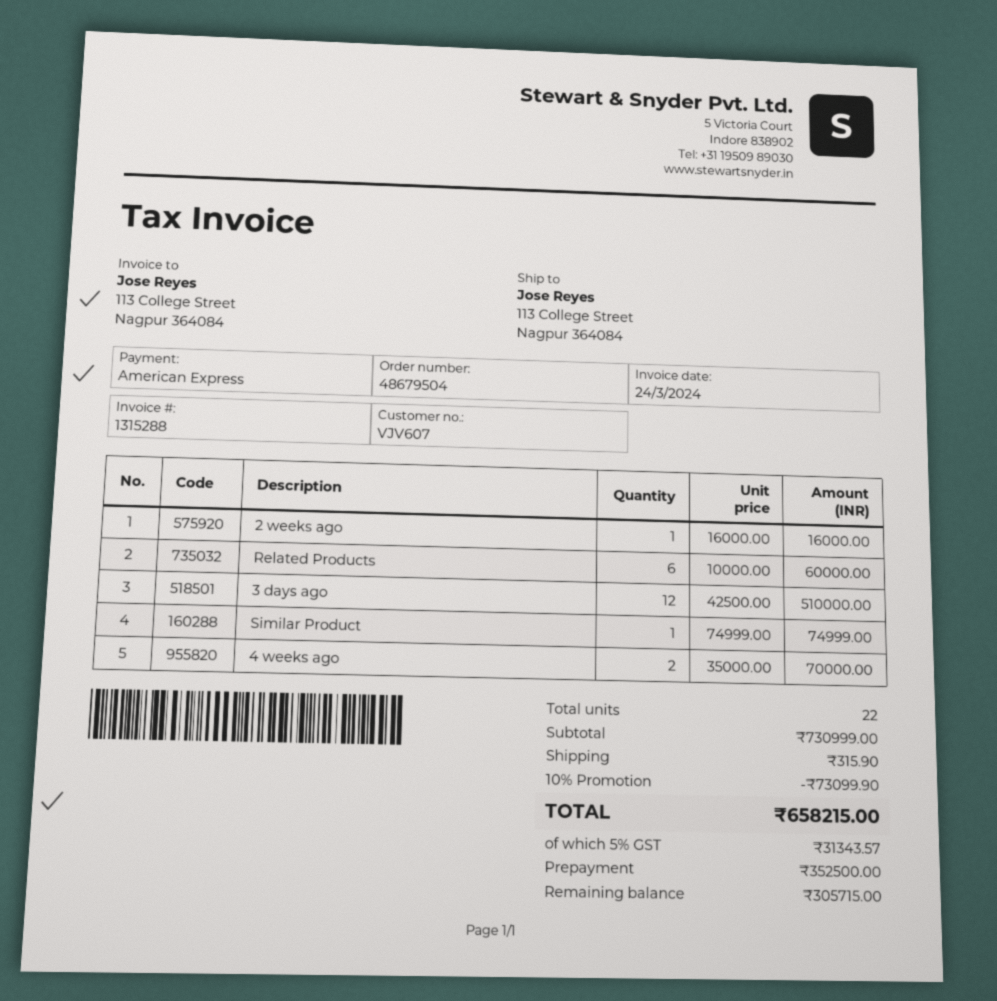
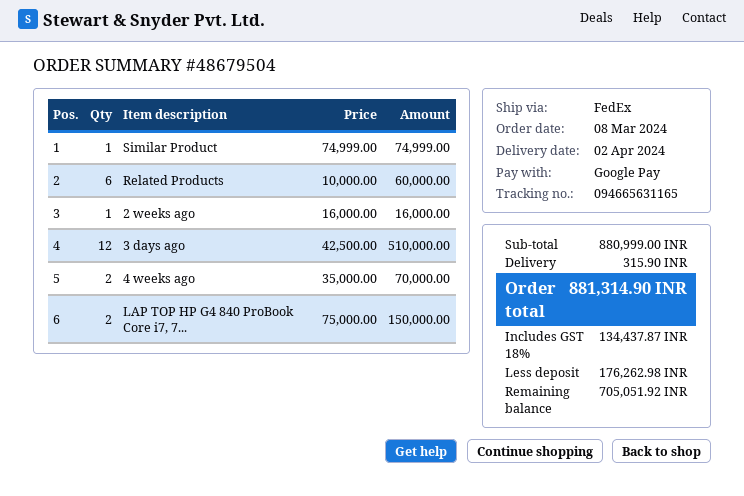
payment method: American Express -> Google Pay
LAP TOP HP G4 840 ProBook Core i7, 7...: none -> 2 x 75000.00 = 150000.00
subtotal: 730999.00 -> 880999.00
discount: 10% = 73099.90 -> none
tax: 5% = 31343.57 -> 18% = 134437.87
total: 658215.00 -> 881314.90
deposit: 352500.00 -> 176262.98
balance: 305715.00 -> 705051.92

